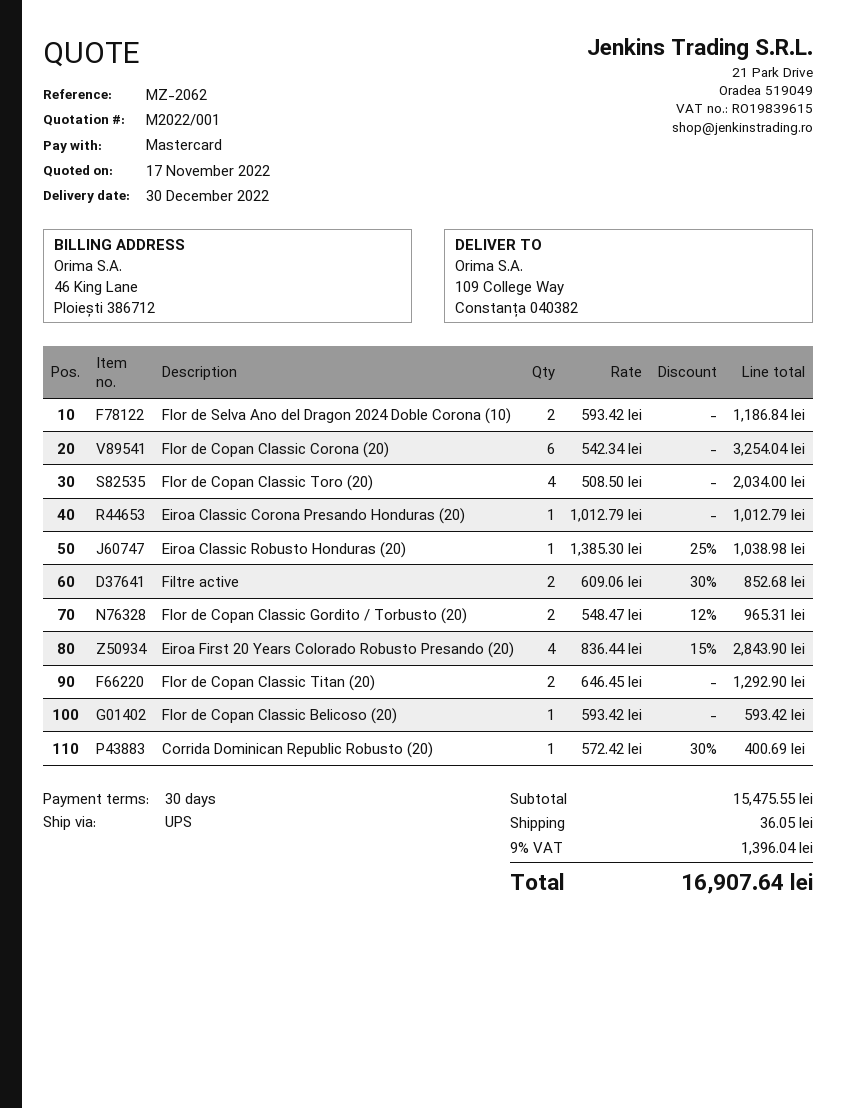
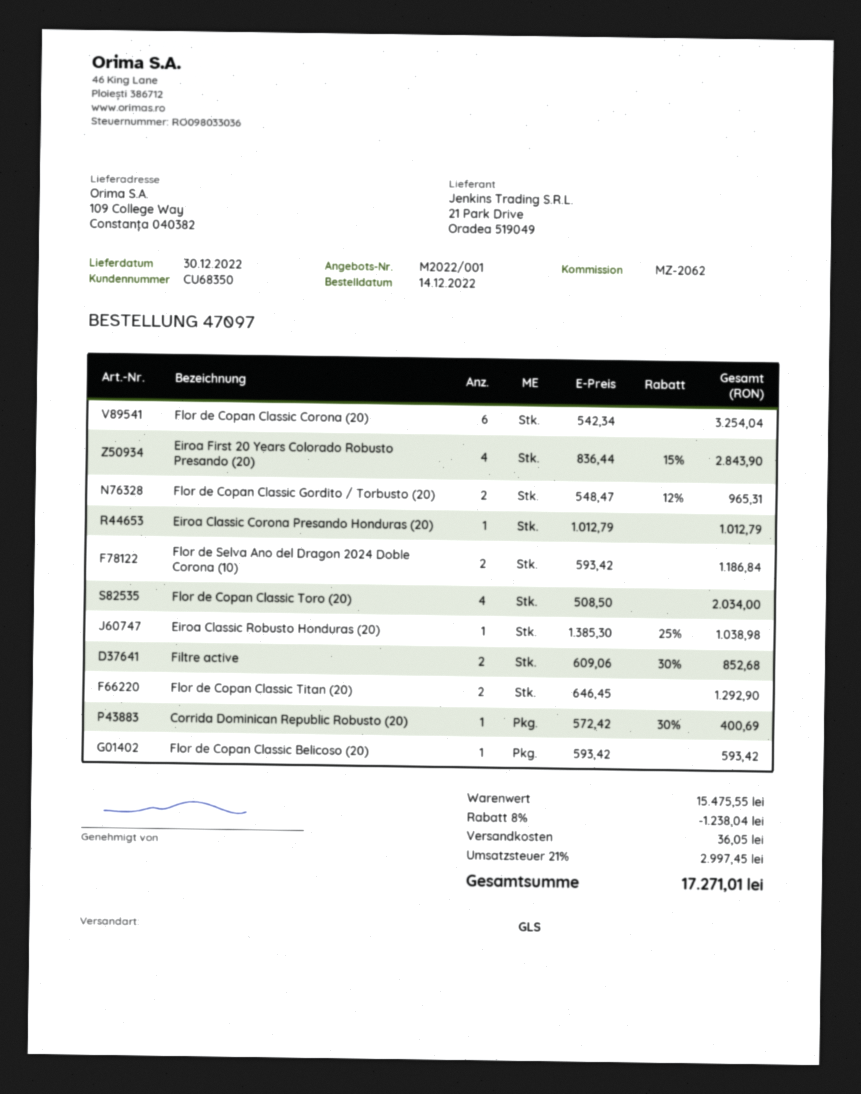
shipping method: UPS -> GLS
discount: none -> 8% = 1238.04
tax: 9% = 1396.04 -> 21% = 2997.45
total: 16907.64 -> 17271.01

